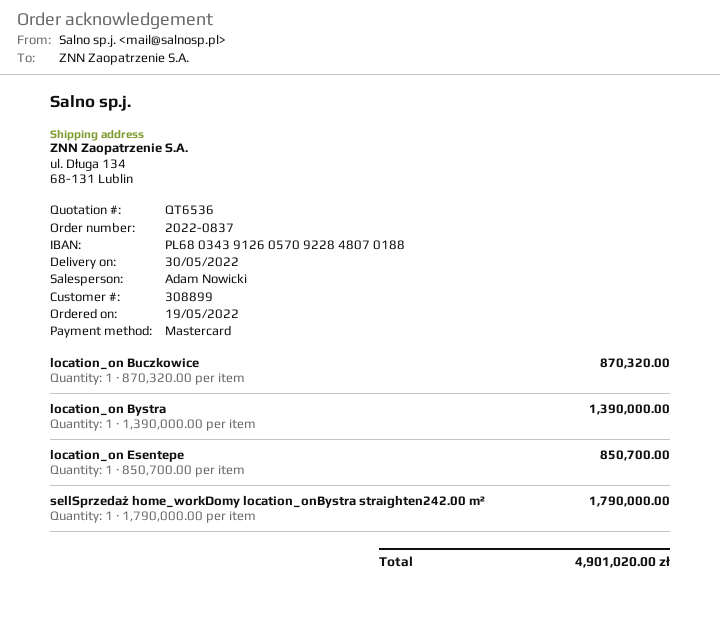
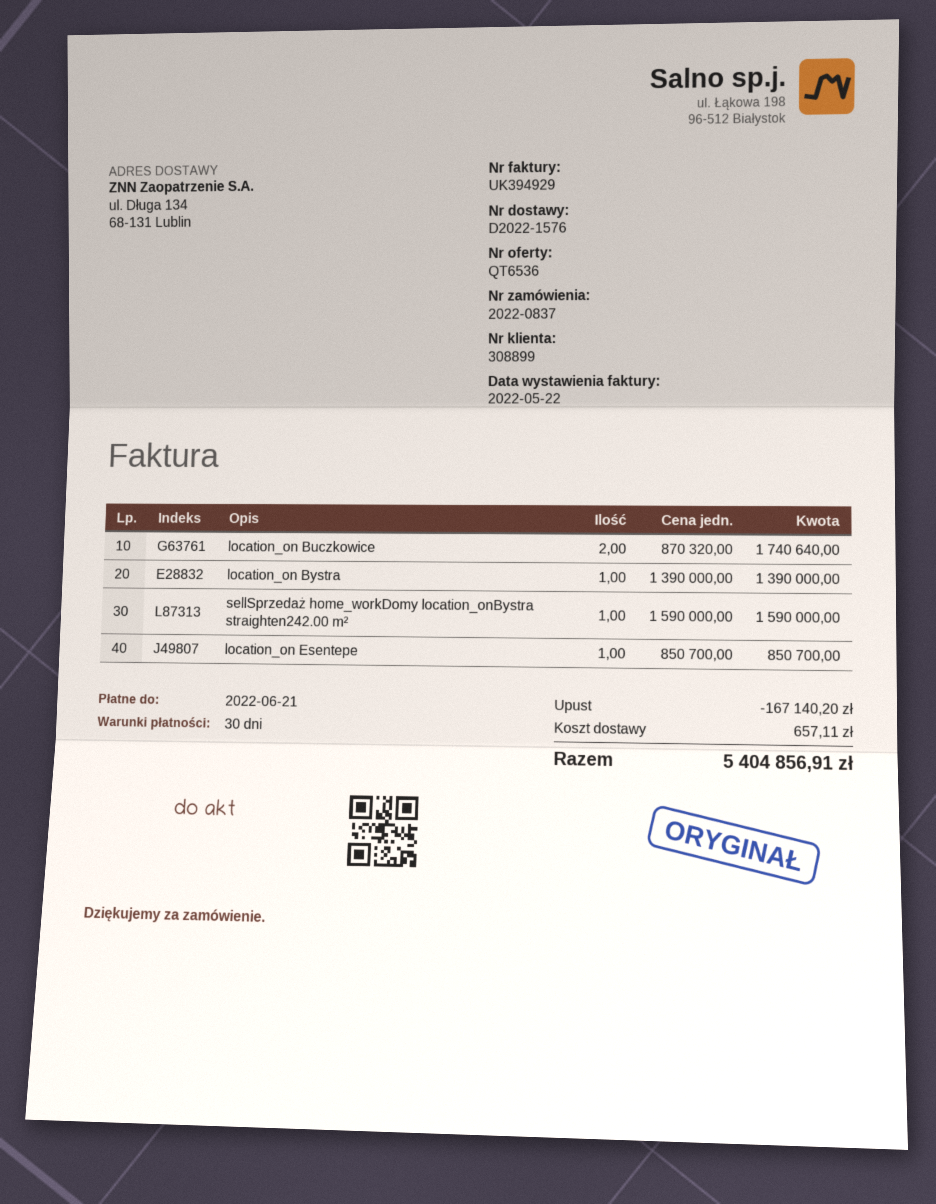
location_on Buczkowice: 1 x 870320.00 = 870320.00 -> 2 x 870320.00 = 1740640.00
sellSprzedaż home_workDomy location_onBystra straighten242.00 m²: 1 x 1790000.00 = 1790000.00 -> 1 x 1590000.00 = 1590000.00
discount: none -> 167140.20
shipping: none -> 657.11
total: 4901020.00 -> 5404856.91

